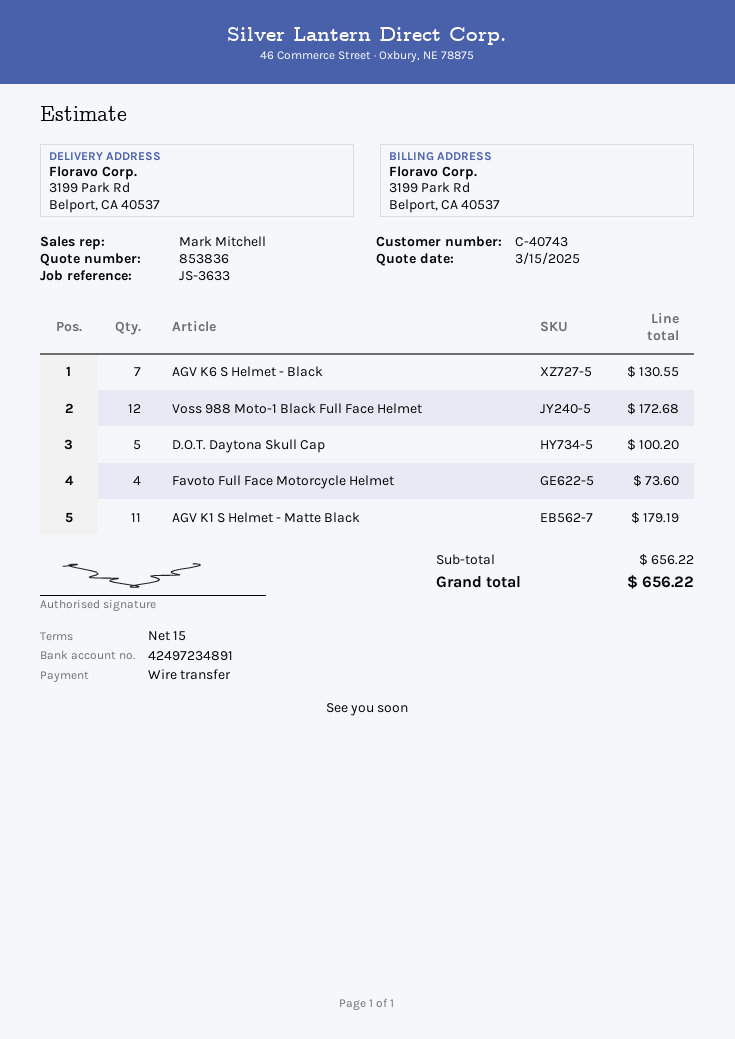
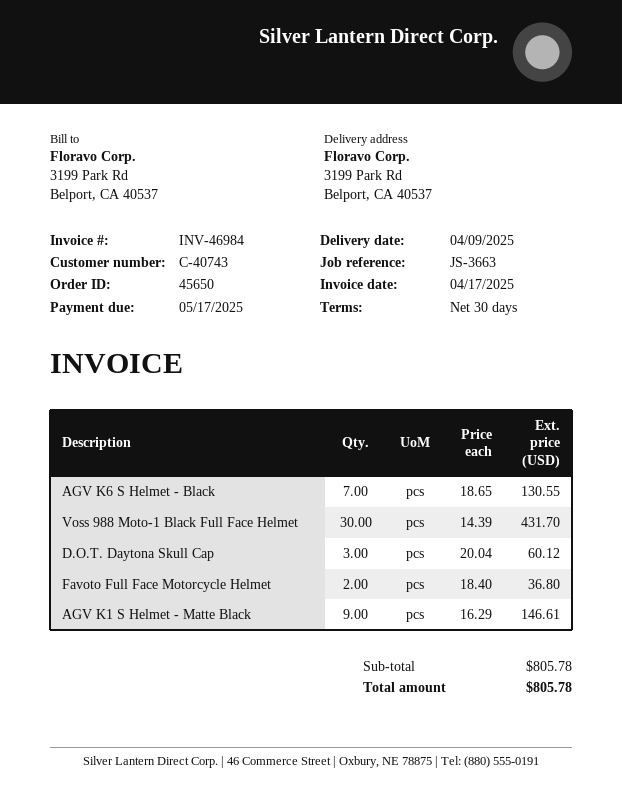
payment terms: 15 days -> 30 days
reference: JS-3633 -> JS-3663
Voss 988 Moto-1 Black Full Face Helmet: 12 for 172.68 -> 30 for 431.70
D.O.T. Daytona Skull Cap: 5 for 100.20 -> 3 for 60.12
Favoto Full Face Motorcycle Helmet: 4 for 73.60 -> 2 for 36.80
AGV K1 S Helmet - Matte Black: 11 for 179.19 -> 9 for 146.61
subtotal: 656.22 -> 805.78
total: 656.22 -> 805.78

